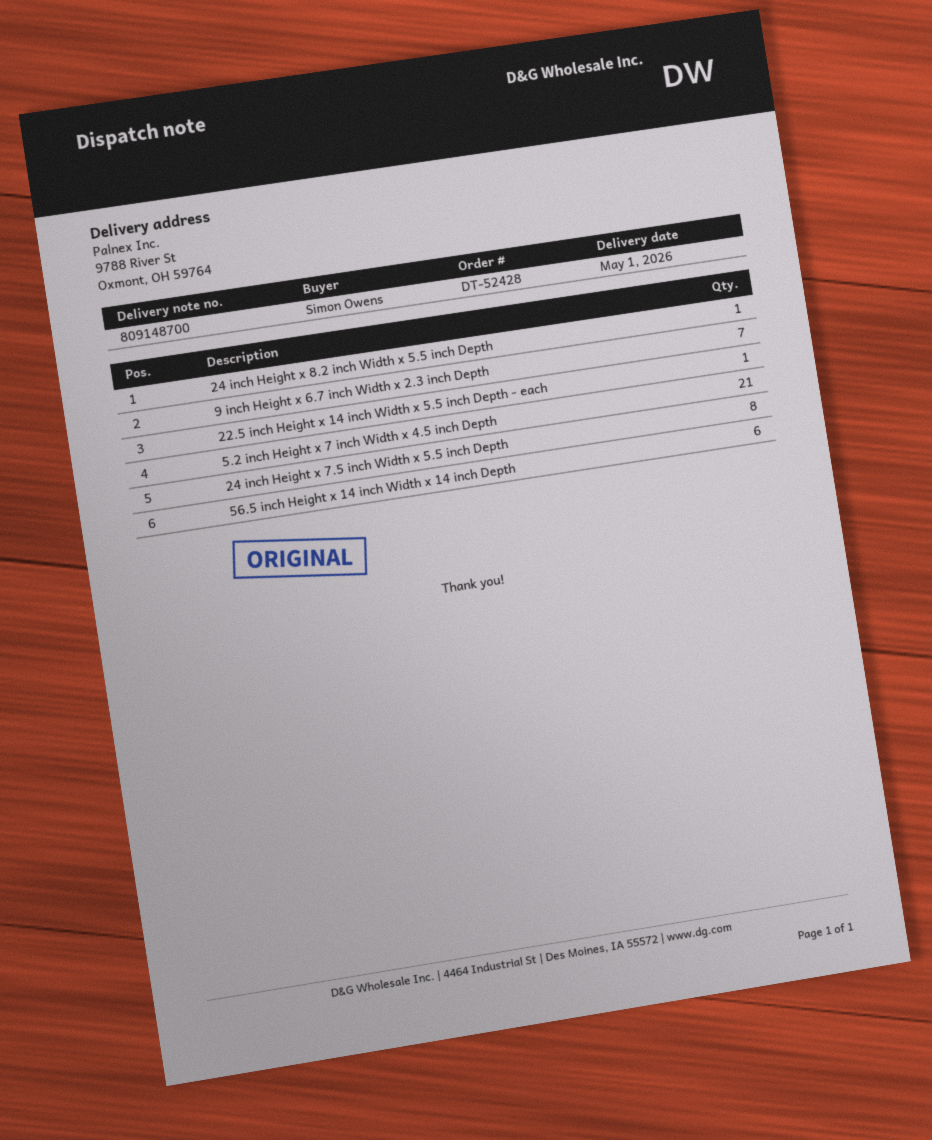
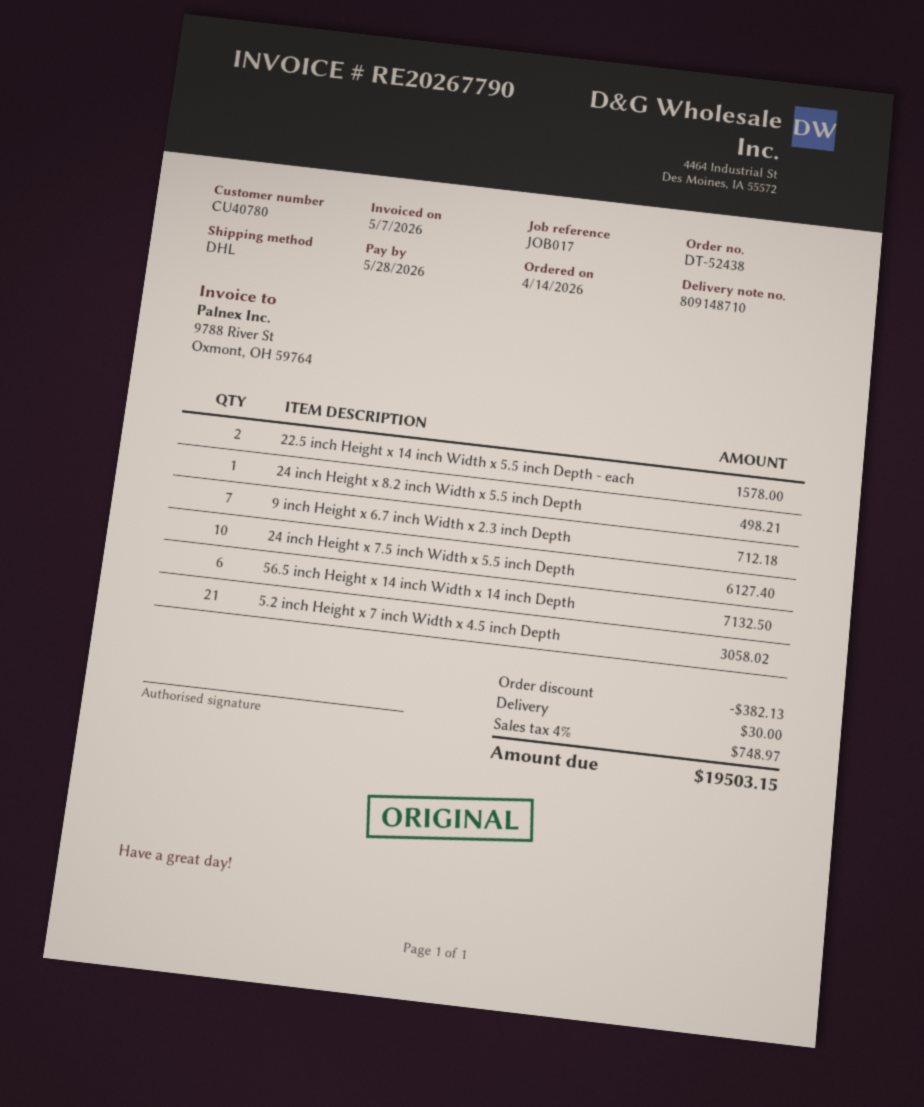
order number: DT-52428 -> DT-52438
delivery note number: 809148700 -> 809148710
22.5 inch Height x 14 inch Width x 5.5 inch Depth - each: 1 -> 2
24 inch Height x 7.5 inch Width x 5.5 inch Depth: 8 -> 10

